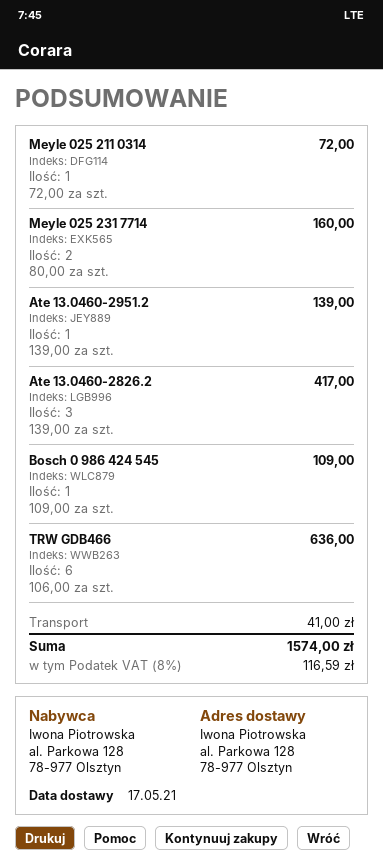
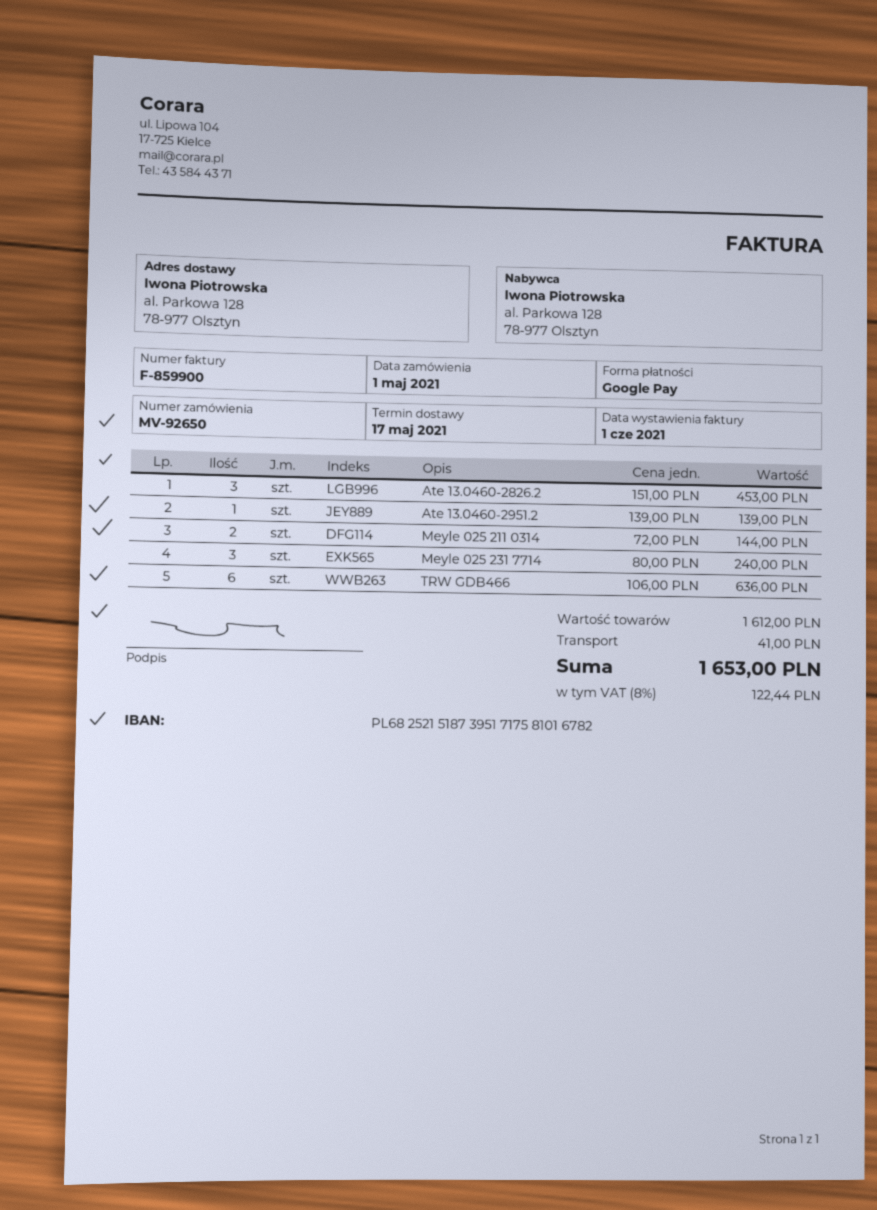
Meyle 025 211 0314: 1 x 72.00 = 72.00 -> 2 x 72.00 = 144.00
Meyle 025 231 7714: 2 x 80.00 = 160.00 -> 3 x 80.00 = 240.00
Ate 13.0460-2826.2: 3 x 139.00 = 417.00 -> 3 x 151.00 = 453.00
Bosch 0 986 424 545: 1 x 109.00 = 109.00 -> none
tax: 8% = 116.59 -> 8% = 122.44
total: 1574.00 -> 1653.00

